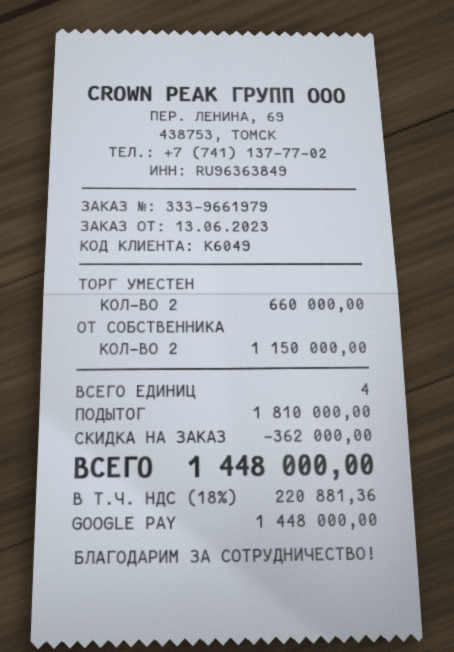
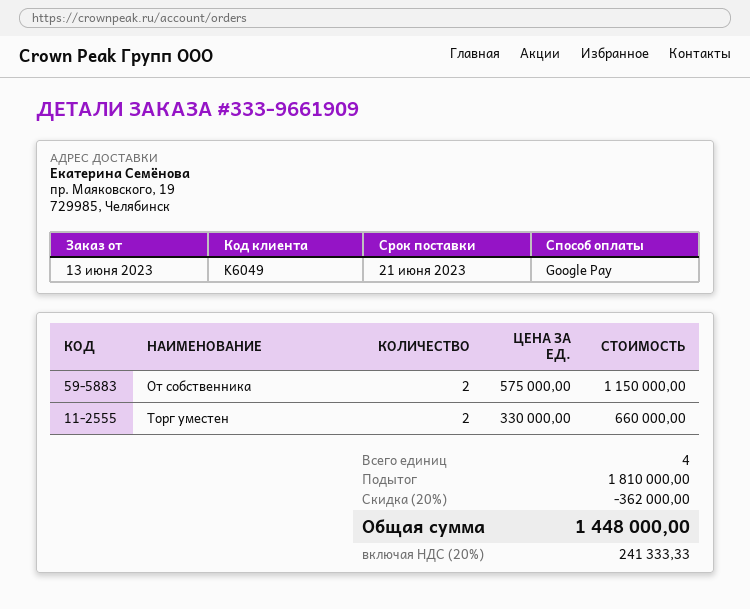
order number: 333-9661979 -> 333-9661909
tax: 18% = 220881.36 -> 20% = 241333.33

